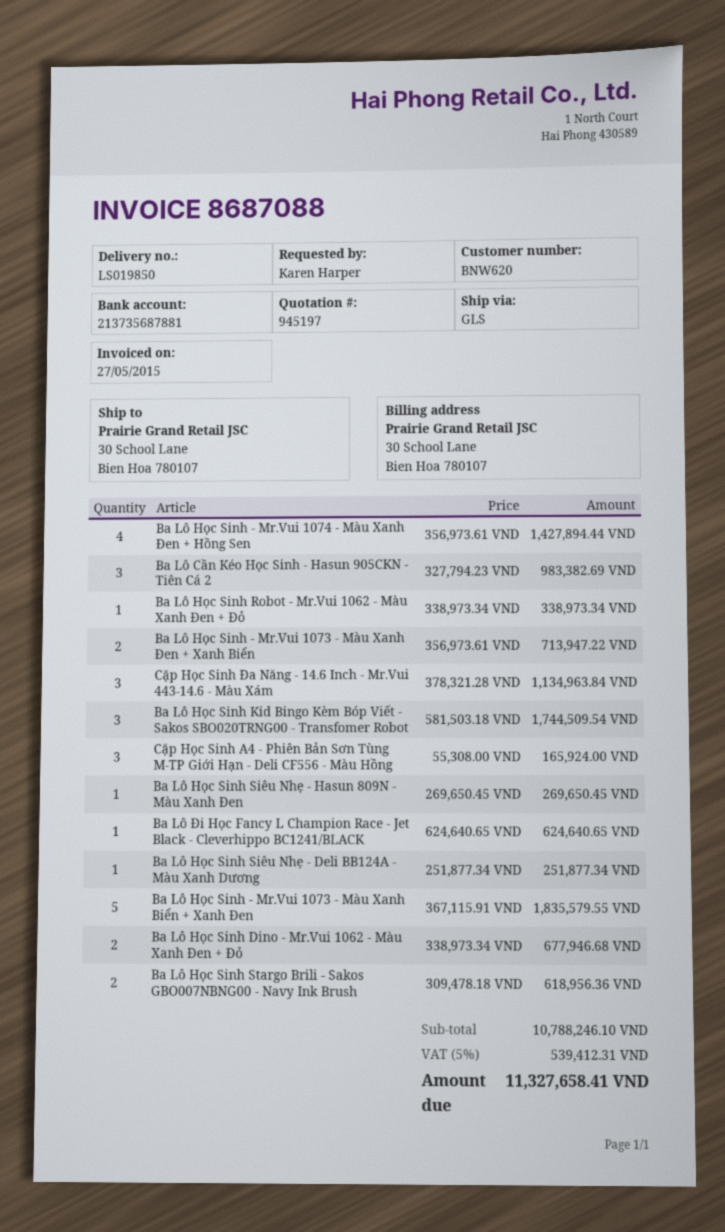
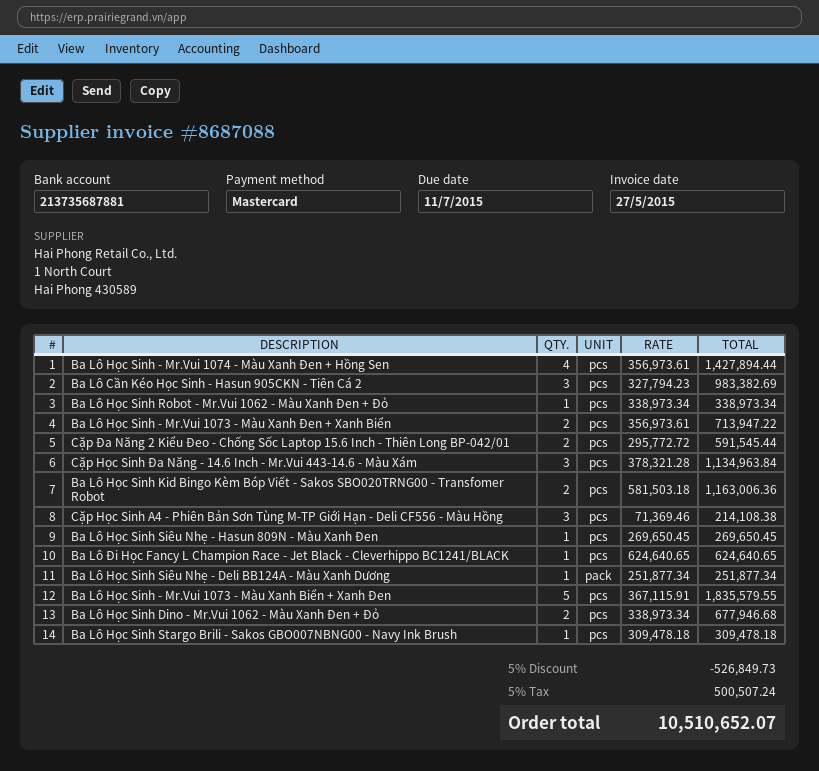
Ba Lô Học Sinh Kid Bingo Kèm Bóp Viết - Sakos SBO020TRNG00 - Transfomer Robot: 3 x 581503.18 = 1744509.54 -> 2 x 581503.18 = 1163006.36
Cặp Học Sinh A4 - Phiên Bản Sơn Tùng M-TP Giới Hạn - Deli CF556 - Màu Hồng: 3 x 55308.00 = 165924.00 -> 3 x 71369.46 = 214108.38
Ba Lô Học Sinh Stargo Brili - Sakos GBO007NBNG00 - Navy Ink Brush: 2 x 309478.18 = 618956.36 -> 1 x 309478.18 = 309478.18
Cặp Đa Năng 2 Kiểu Đeo - Chống Sốc Laptop 15.6 Inch - Thiên Long BP-042/01: none -> 2 x 295772.72 = 591545.44
discount: none -> 5% = 526849.73
tax: 5% = 539412.31 -> 5% = 500507.24
total: 11327658.41 -> 10510652.07

